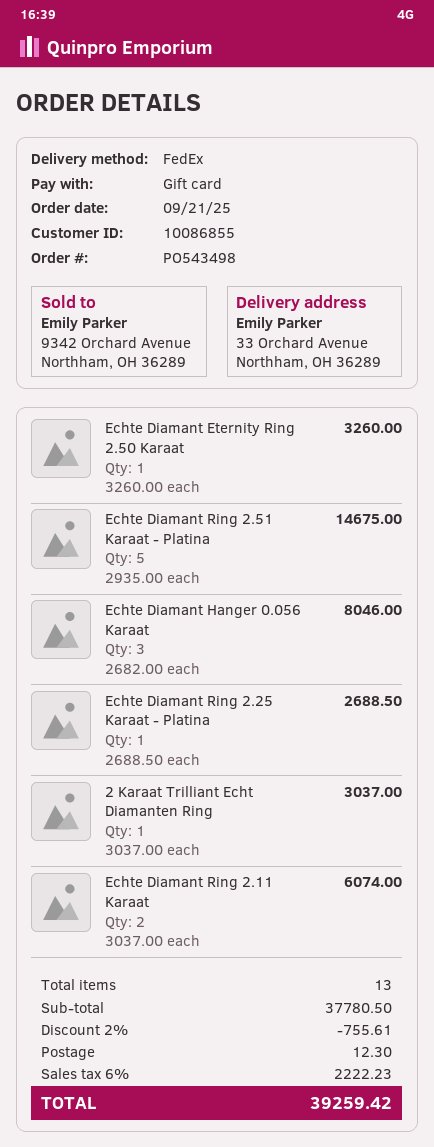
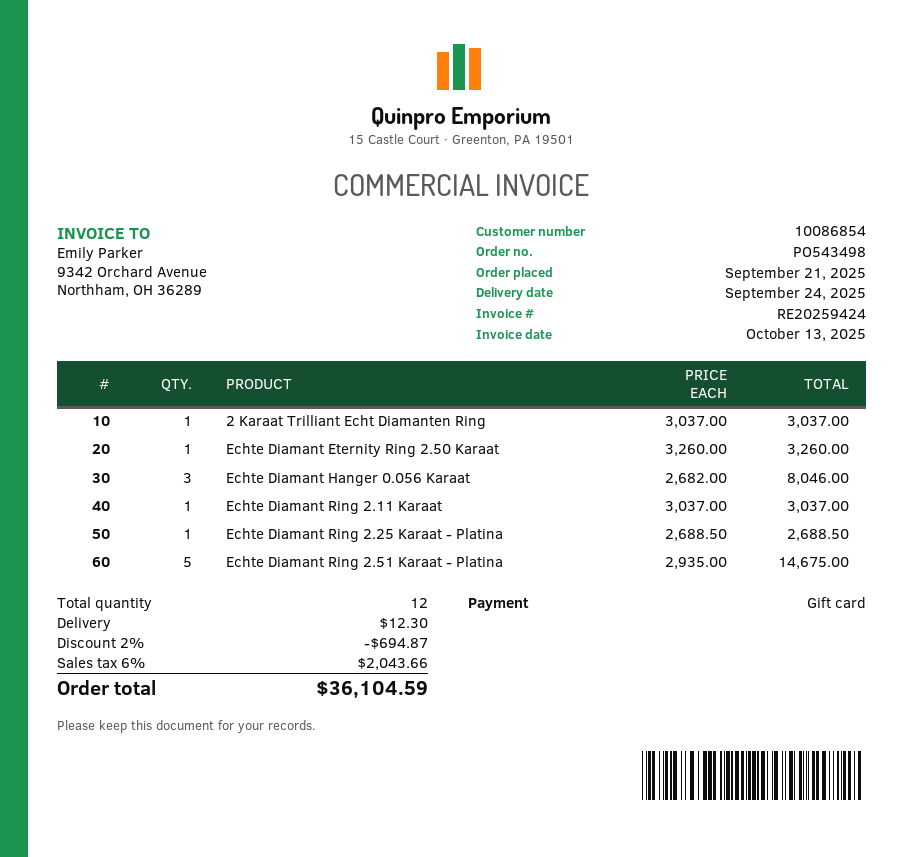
customer number: 10086855 -> 10086854
Echte Diamant Ring 2.11 Karaat: 2 x 3037.00 = 6074.00 -> 1 x 3037.00 = 3037.00
total quantity: 13 -> 12
discount: 2% = 755.61 -> 2% = 694.87
tax: 6% = 2222.23 -> 6% = 2043.66
total: 39259.42 -> 36104.59

